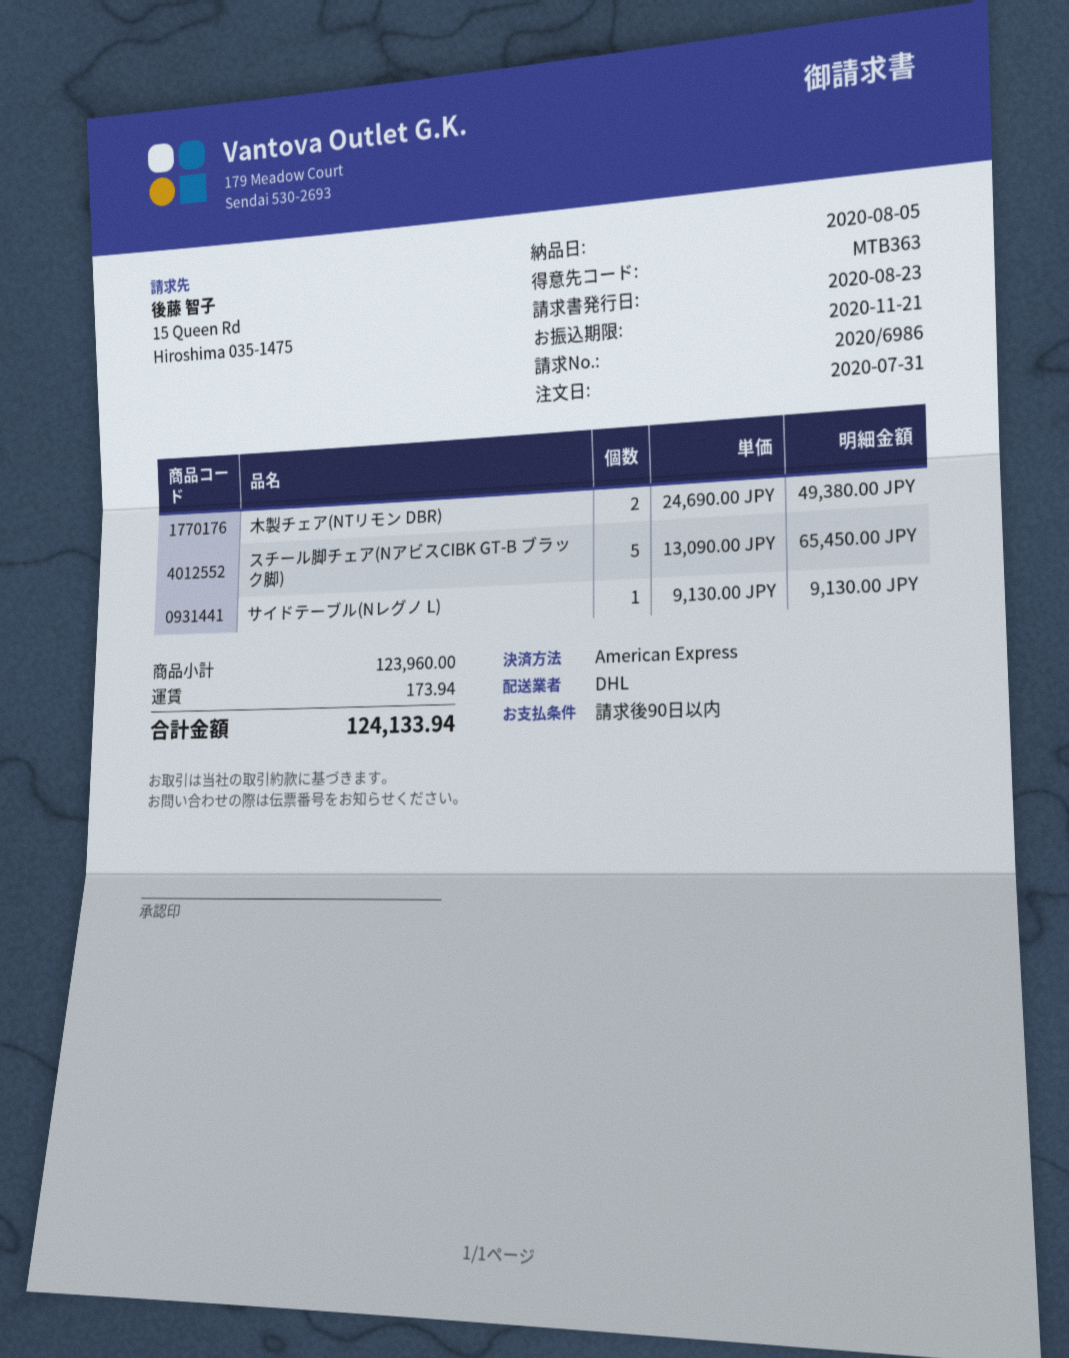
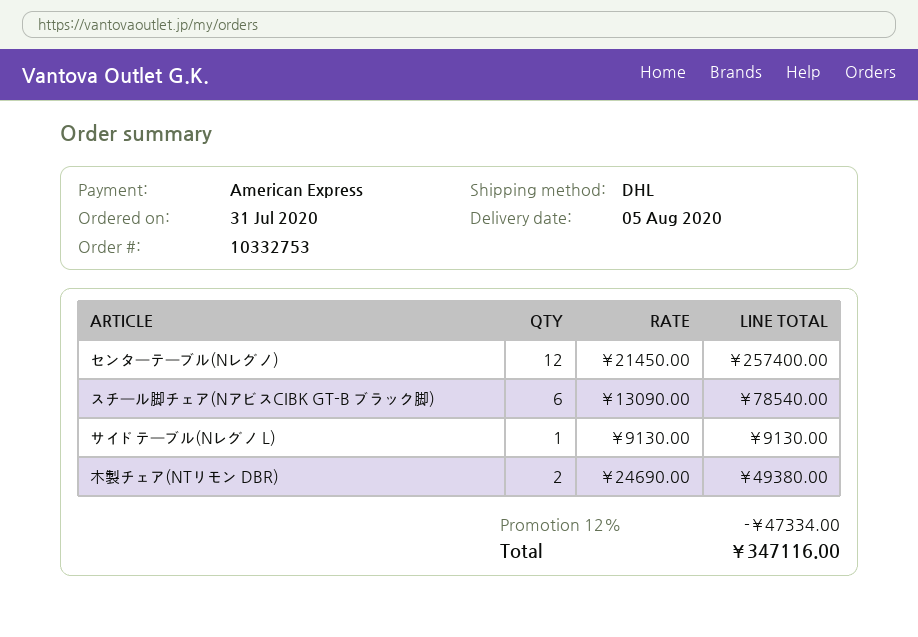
スチール脚チェア(NアビスCIBK GT-B ブラック脚): 5 x 13090.00 = 65450.00 -> 6 x 13090.00 = 78540.00
センターテーブル(Nレグノ): none -> 12 x 21450.00 = 257400.00
discount: none -> 12% = 47334.00
shipping: 173.94 -> none
total: 124133.94 -> 347116.00

